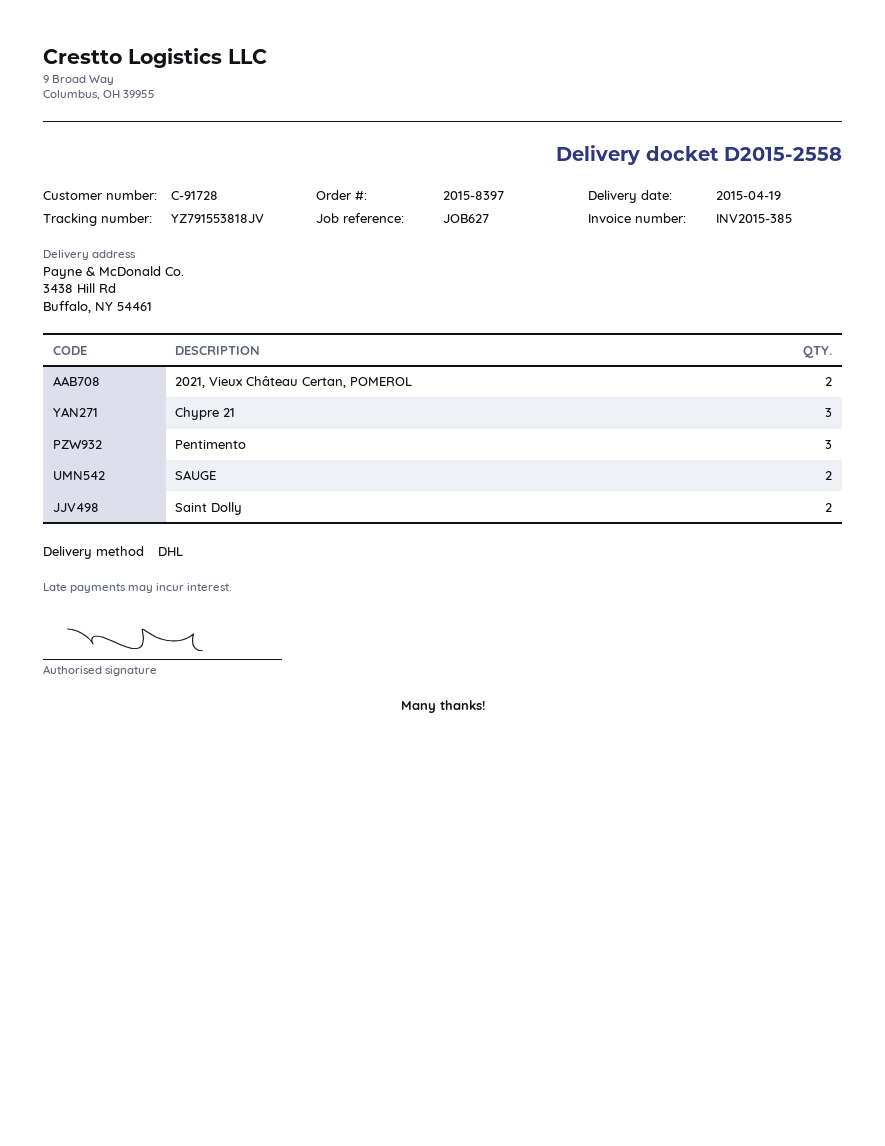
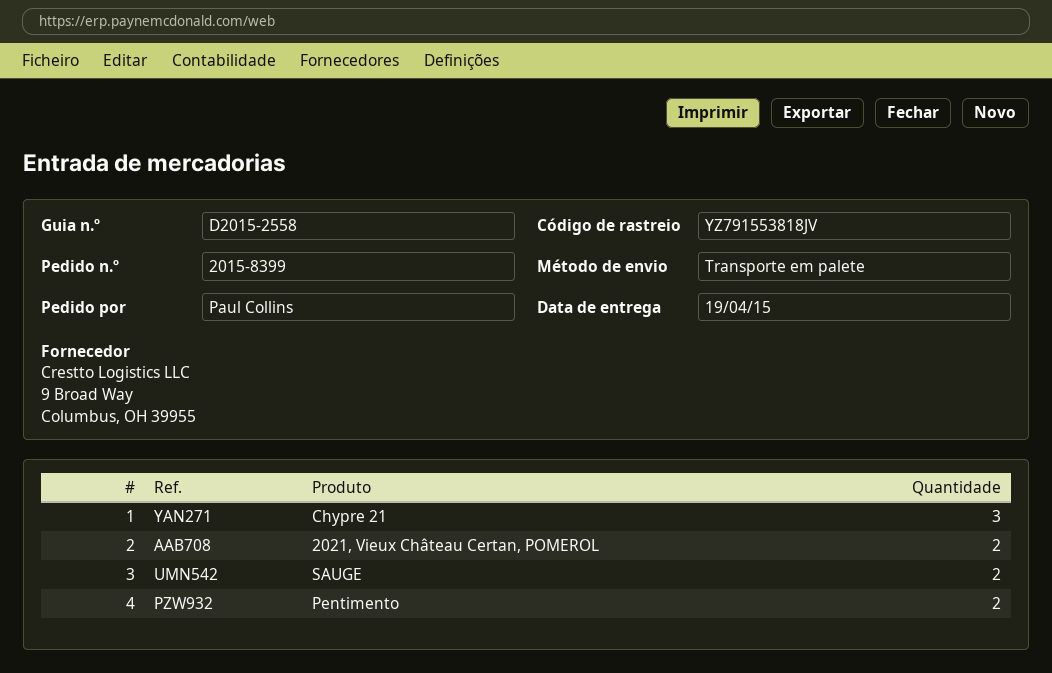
order number: 2015-8397 -> 2015-8399
shipping method: DHL -> pallet freight
Pentimento: 3 -> 2
Saint Dolly: 2 -> none

